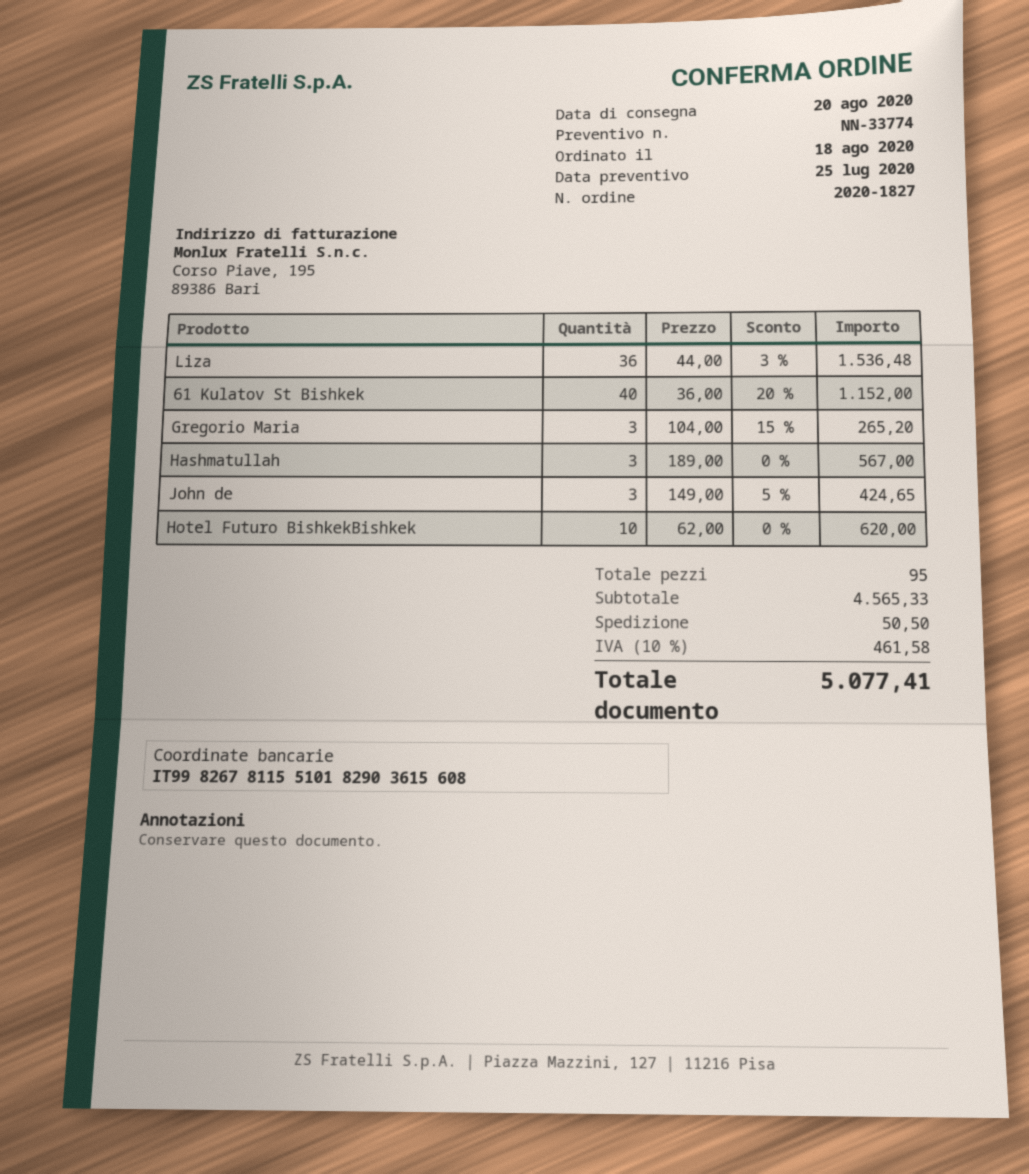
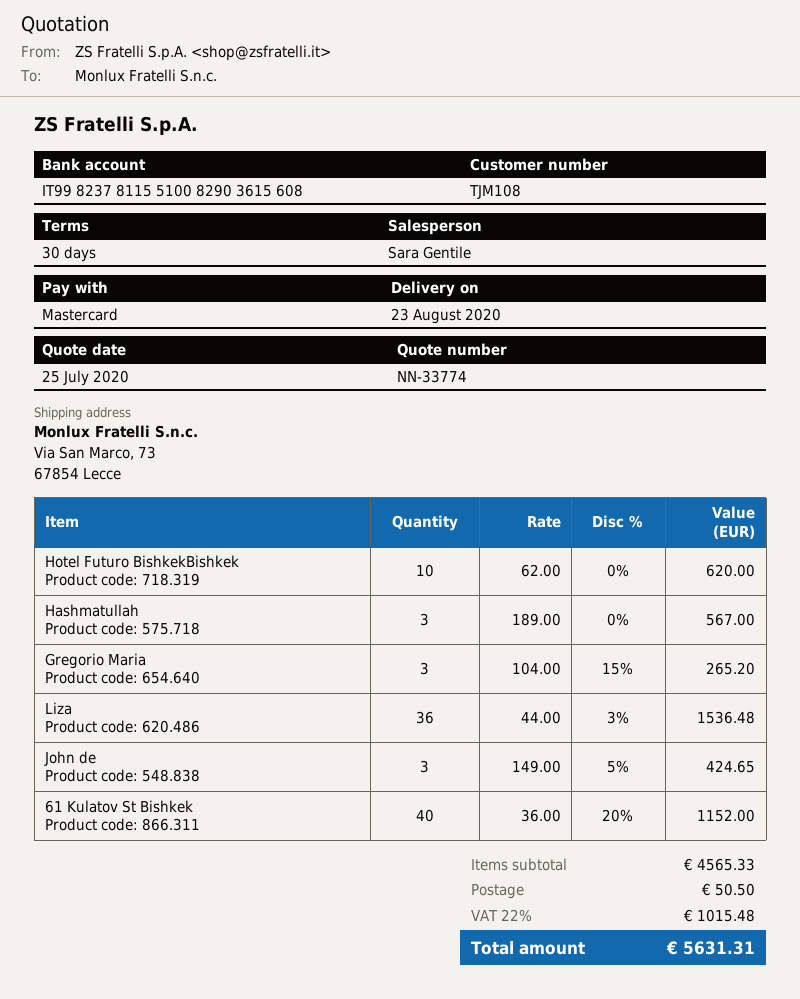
delivery date: 2020-08-20 -> 2020-08-23
bank account: IT9982678115510182903615608 -> IT9982378115510082903615608
tax: 10% = 461.58 -> 22% = 1015.48
total: 5077.41 -> 5631.31

